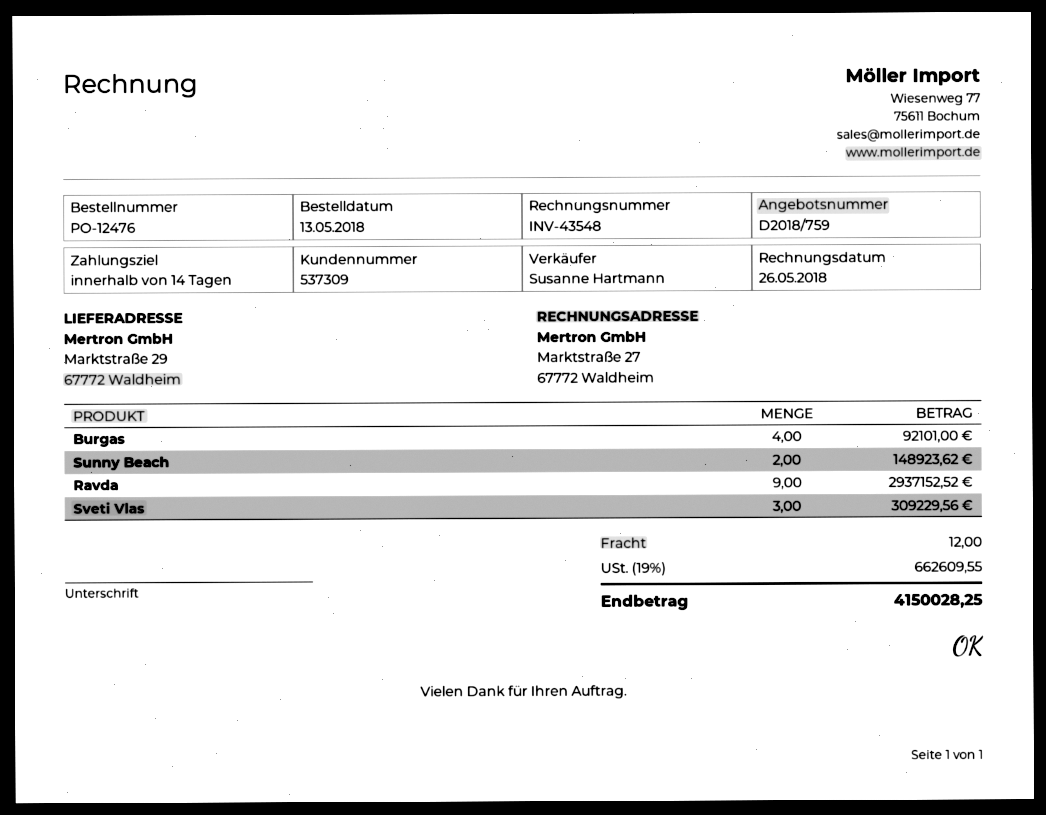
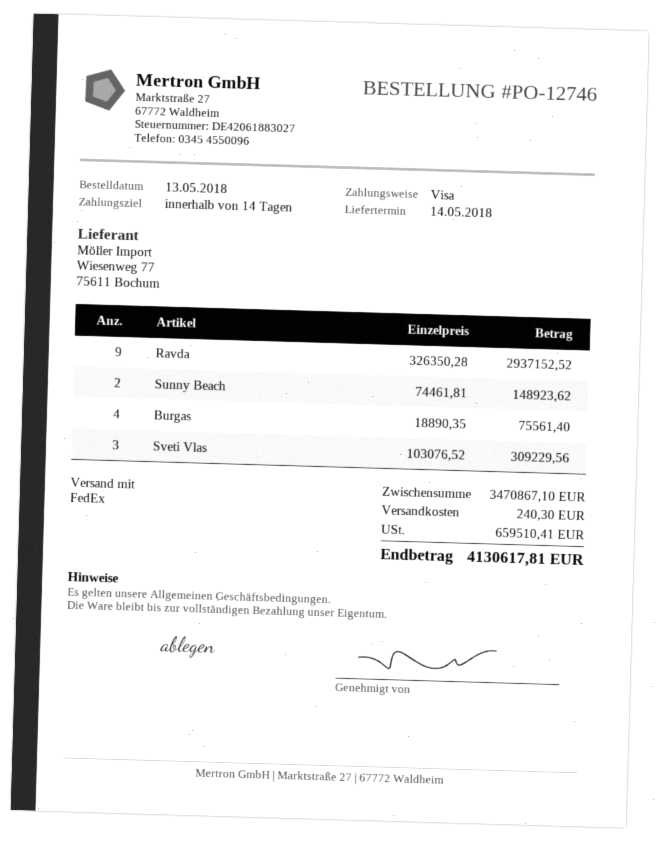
order number: PO-12476 -> PO-12746
Burgas: 4 for 92101.00 -> 4 for 75561.40
shipping: 12.00 -> 240.30
tax: 662609.55 -> 659510.41
total: 4150028.25 -> 4130617.81

